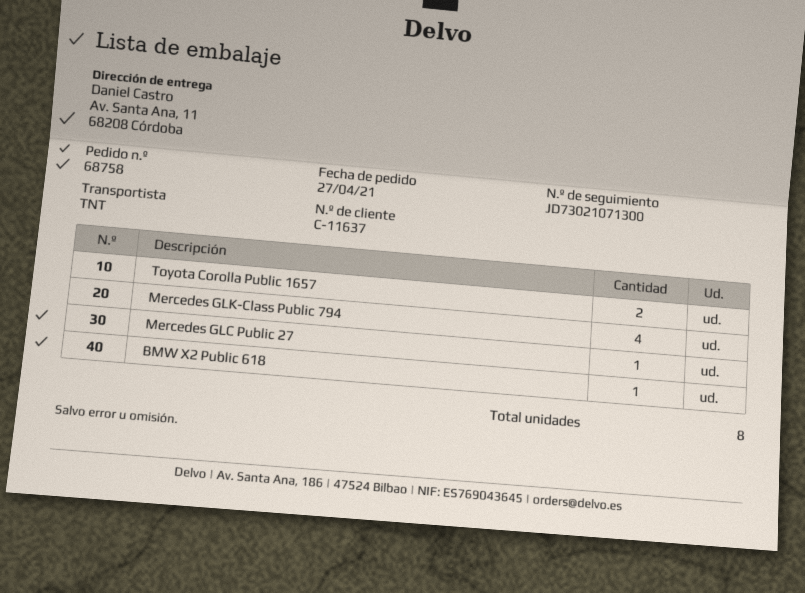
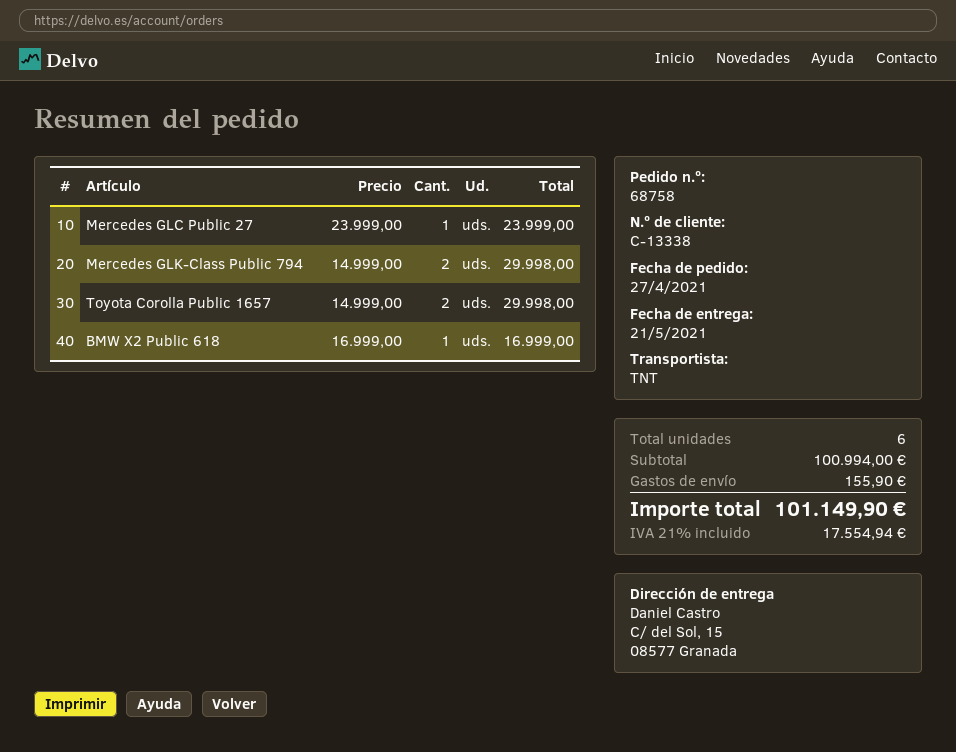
customer number: C-11637 -> C-13338
ship to: Av. Santa Ana, 11, 68208 Córdoba -> C/ del Sol, 15, 08577 Granada
Mercedes GLK-Class Public 794: 4 -> 2
total quantity: 8 -> 6

